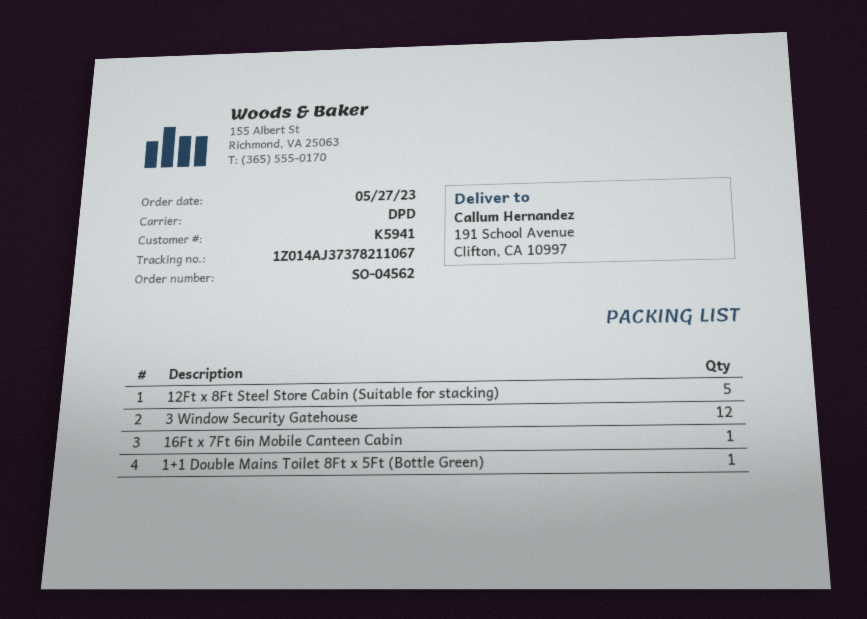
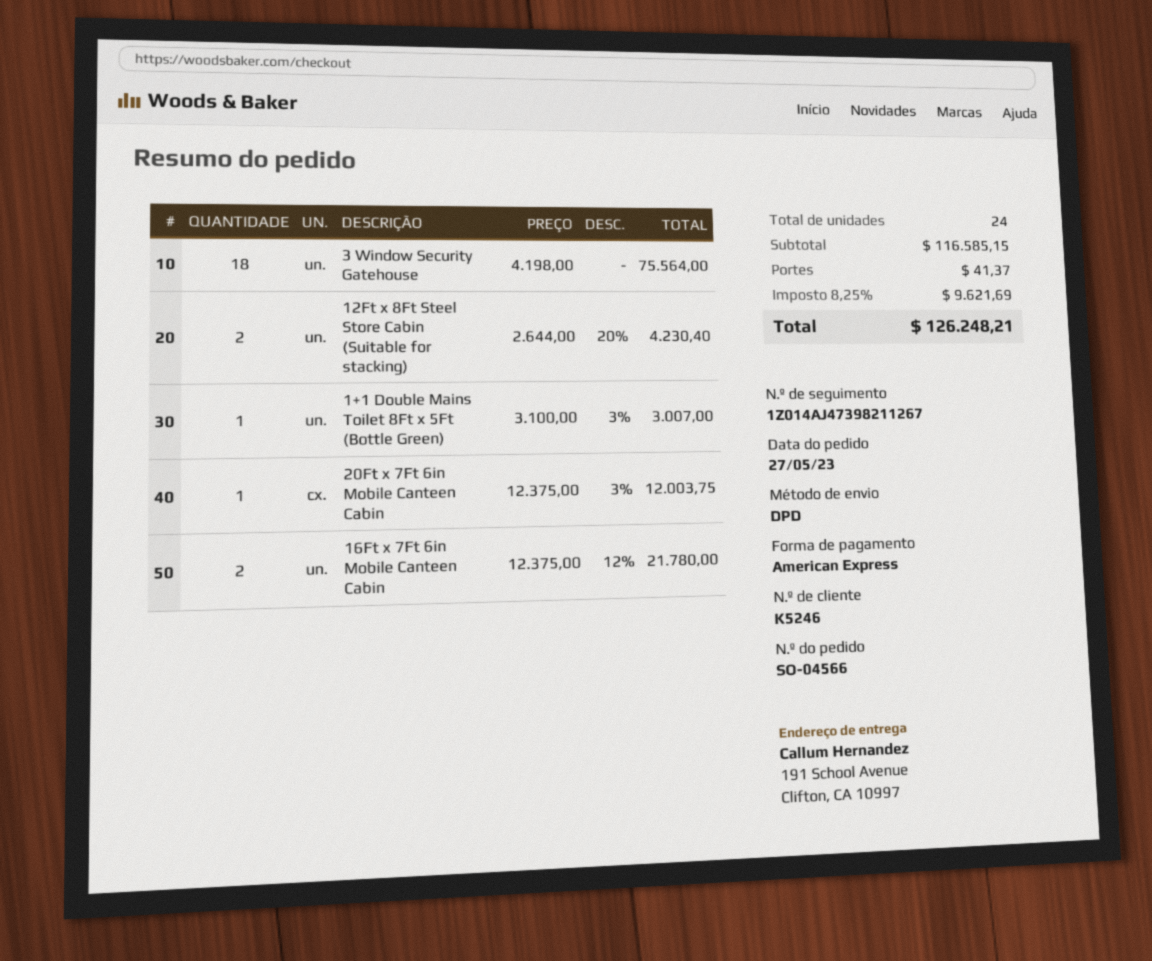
order number: SO-04562 -> SO-04566
customer number: K5941 -> K5246
tracking number: 1Z014AJ37378211067 -> 1Z014AJ47398211267
12Ft x 8Ft Steel Store Cabin (Suitable for stacking): 5 -> 2
3 Window Security Gatehouse: 12 -> 18
16Ft x 7Ft 6in Mobile Canteen Cabin: 1 -> 2
20Ft x 7Ft 6in Mobile Canteen Cabin: none -> 1

